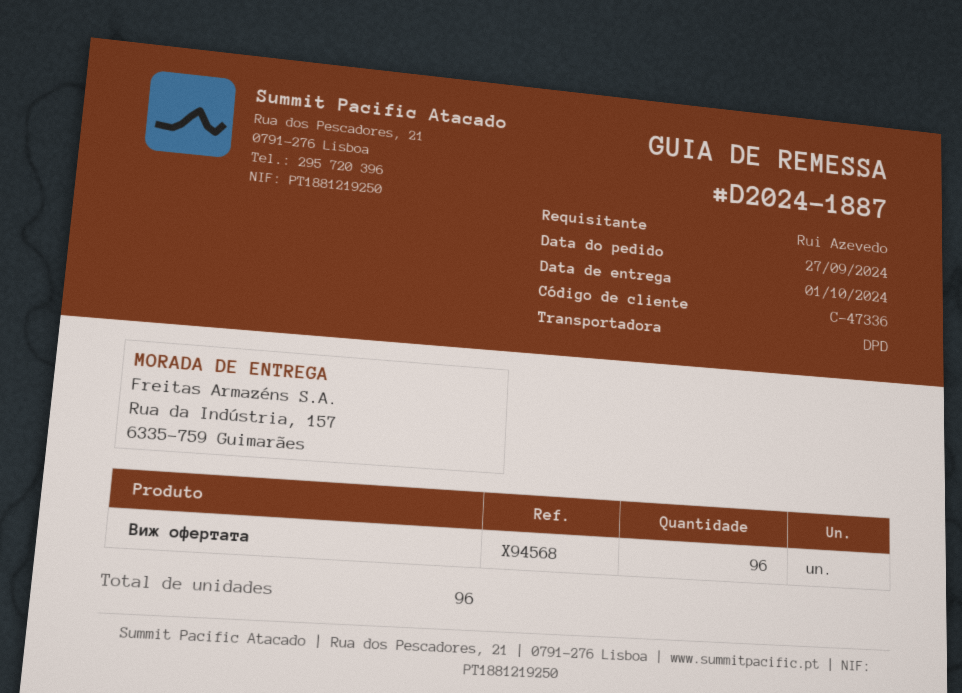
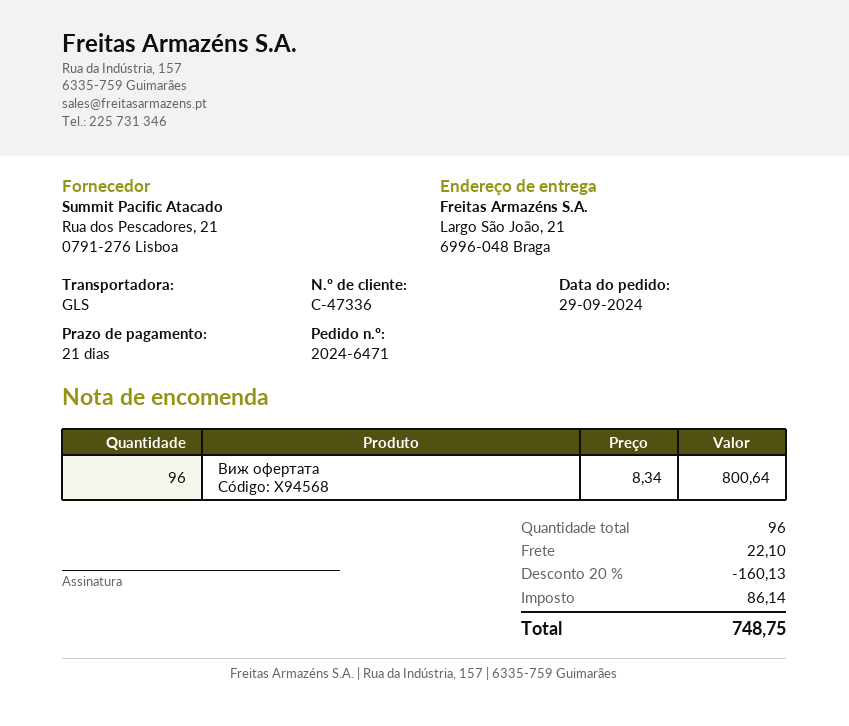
order date: 2024-09-27 -> 2024-09-29
shipping method: DPD -> GLS
ship to: Rua da Indústria, 157, 6335-759 Guimarães -> Largo São João, 21, 6996-048 Braga

